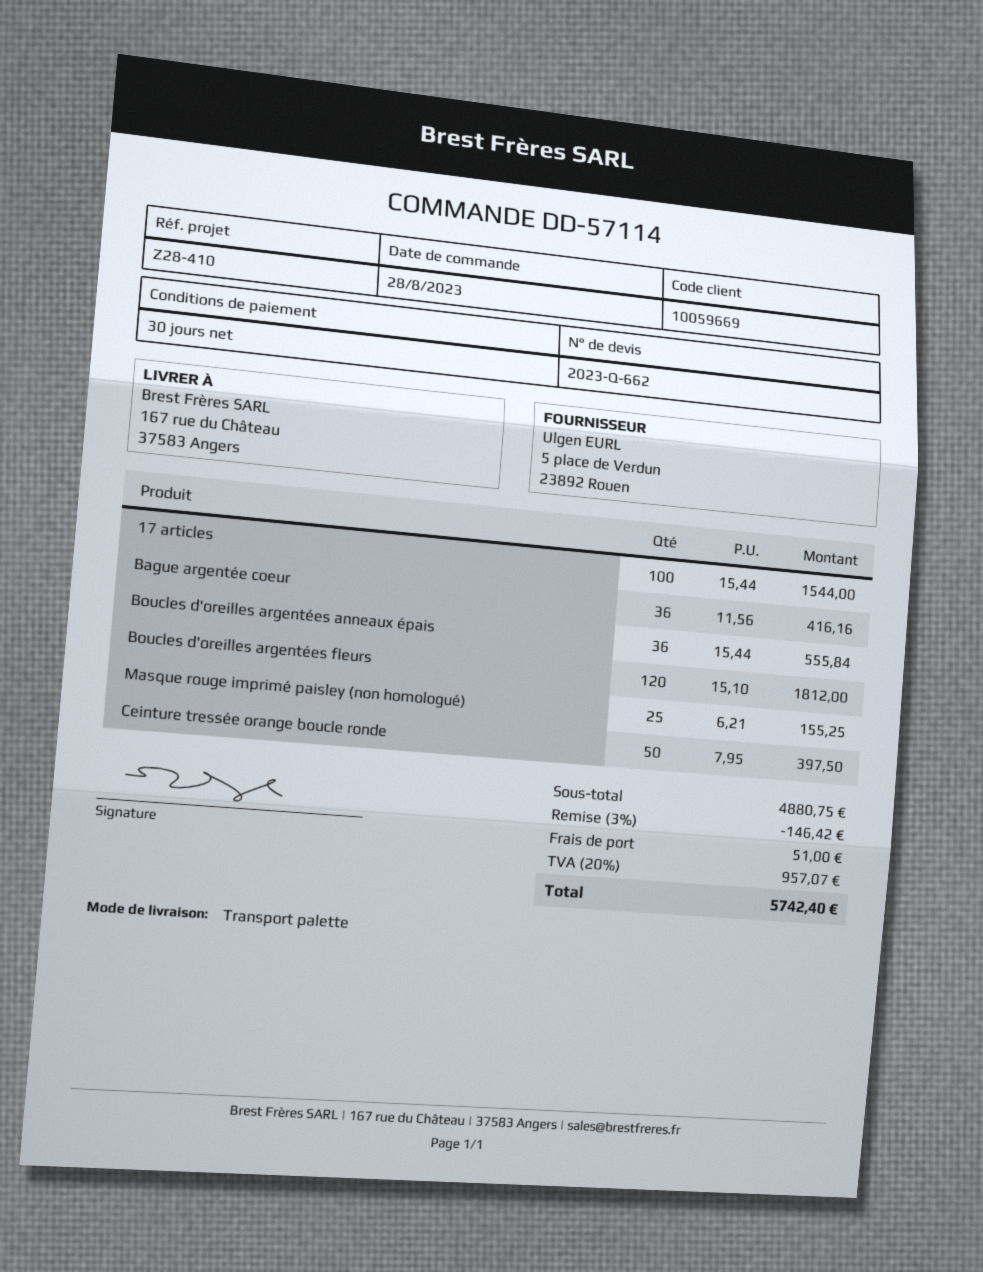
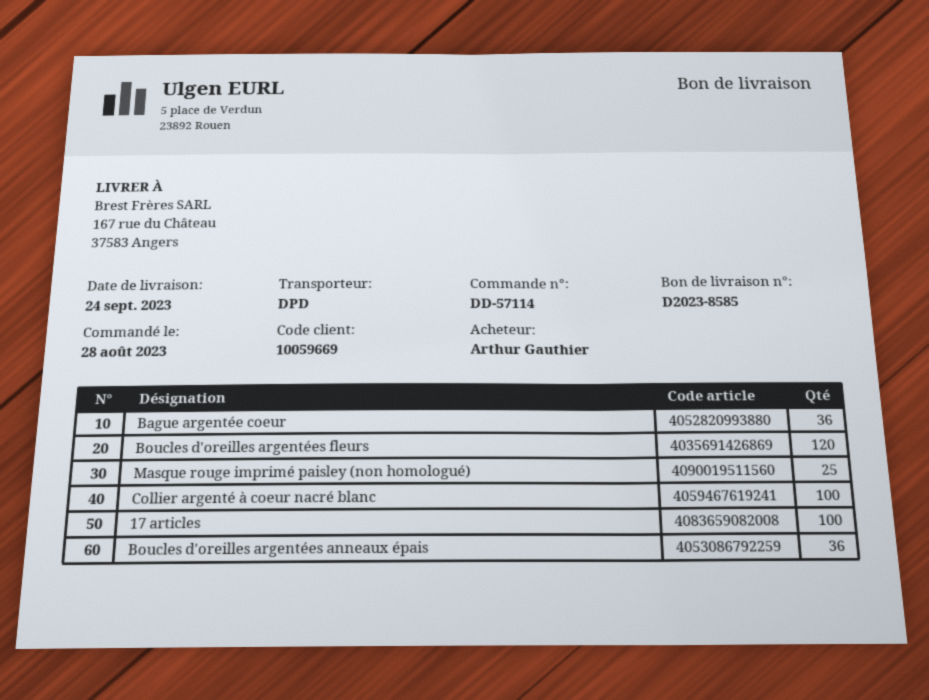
shipping method: pallet freight -> DPD
Ceinture tressée orange boucle ronde: 50 -> none
Collier argenté à coeur nacré blanc: none -> 100

